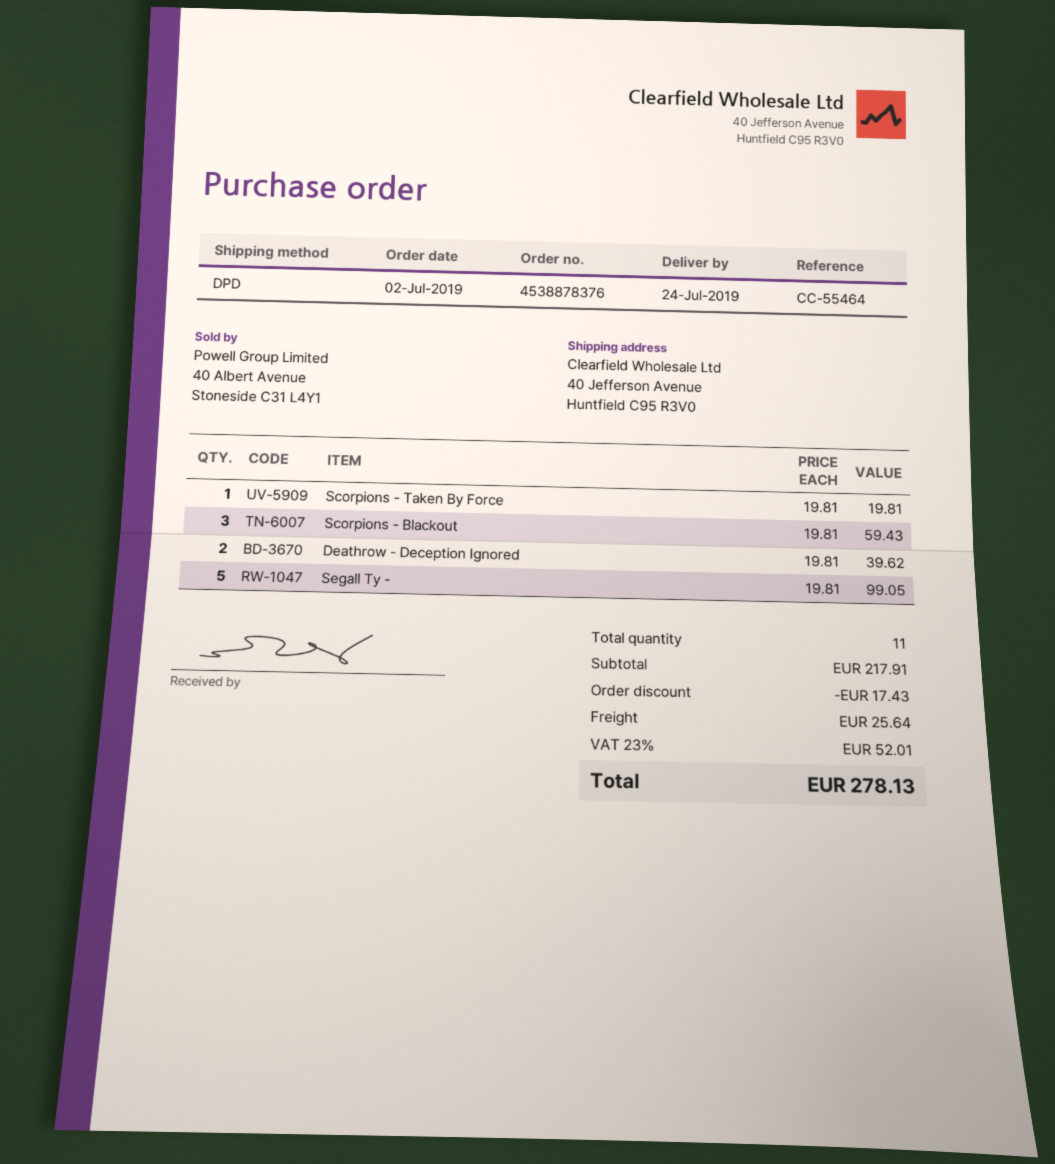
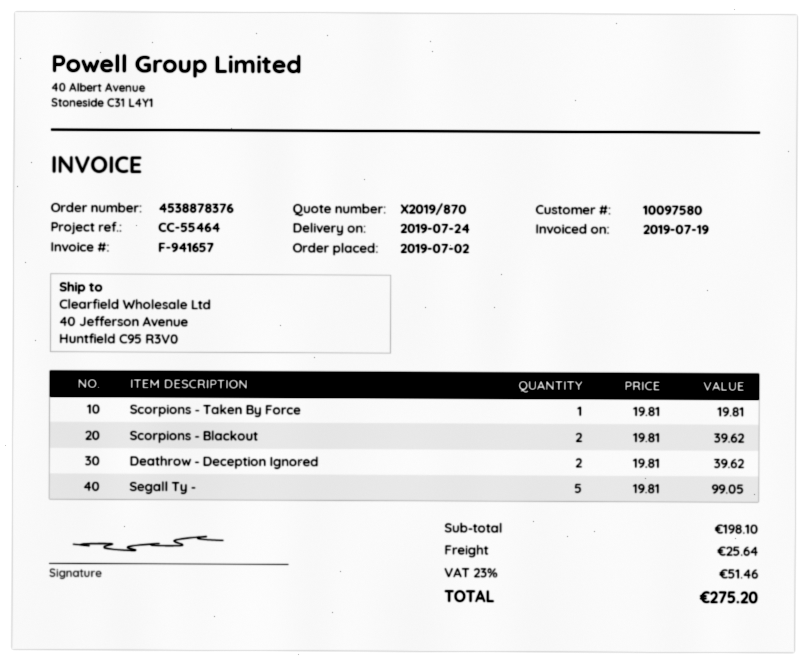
Scorpions - Blackout: 3 x 19.81 = 59.43 -> 2 x 19.81 = 39.62
subtotal: 217.91 -> 198.10
discount: 17.43 -> none
tax: 23% = 52.01 -> 23% = 51.46
total: 278.13 -> 275.20

